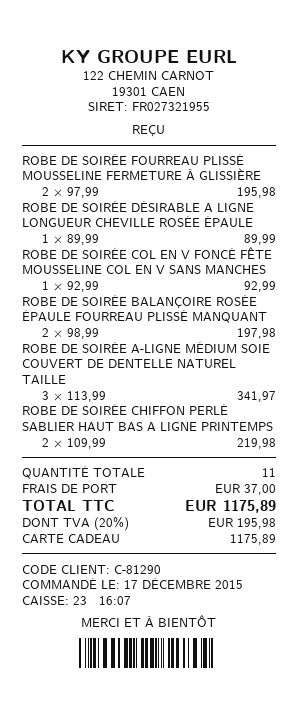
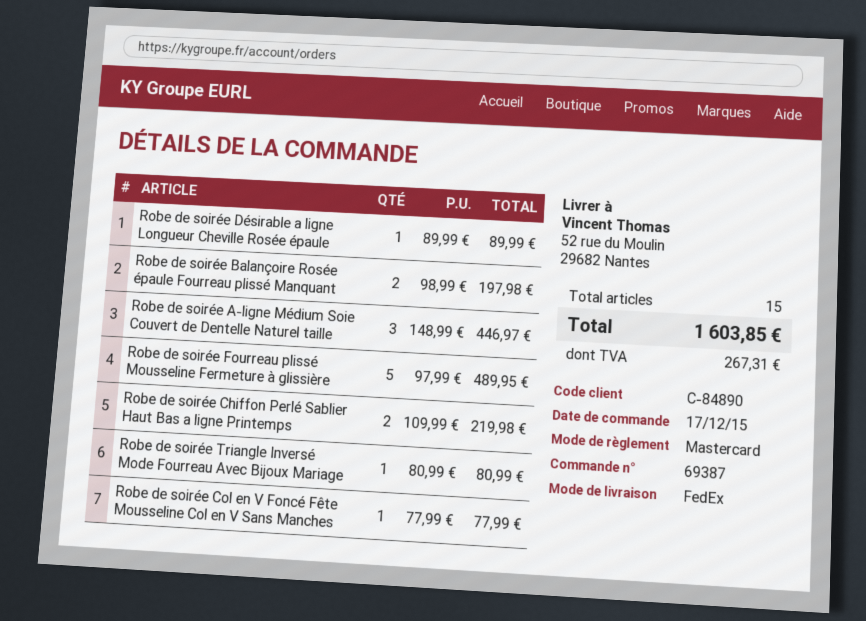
customer number: C-81290 -> C-84890
payment method: gift card -> Mastercard
ROBE DE SOIRÉE FOURREAU PLISSÉ MOUSSELINE FERMETURE À GLISSIÈRE: 2 x 97.99 = 195.98 -> 5 x 97.99 = 489.95
ROBE DE SOIRÉE COL EN V FONCÉ FÊTE MOUSSELINE COL EN V SANS MANCHES: 1 x 92.99 = 92.99 -> 1 x 77.99 = 77.99
ROBE DE SOIRÉE A-LIGNE MÉDIUM SOIE COUVERT DE DENTELLE NATUREL TAILLE: 3 x 113.99 = 341.97 -> 3 x 148.99 = 446.97
Robe de soirée Triangle Inversé Mode Fourreau Avec Bijoux Mariage: none -> 1 x 80.99 = 80.99
total quantity: 11 -> 15
shipping: 37.00 -> none
tax: 195.98 -> 267.31
total: 1175.89 -> 1603.85

